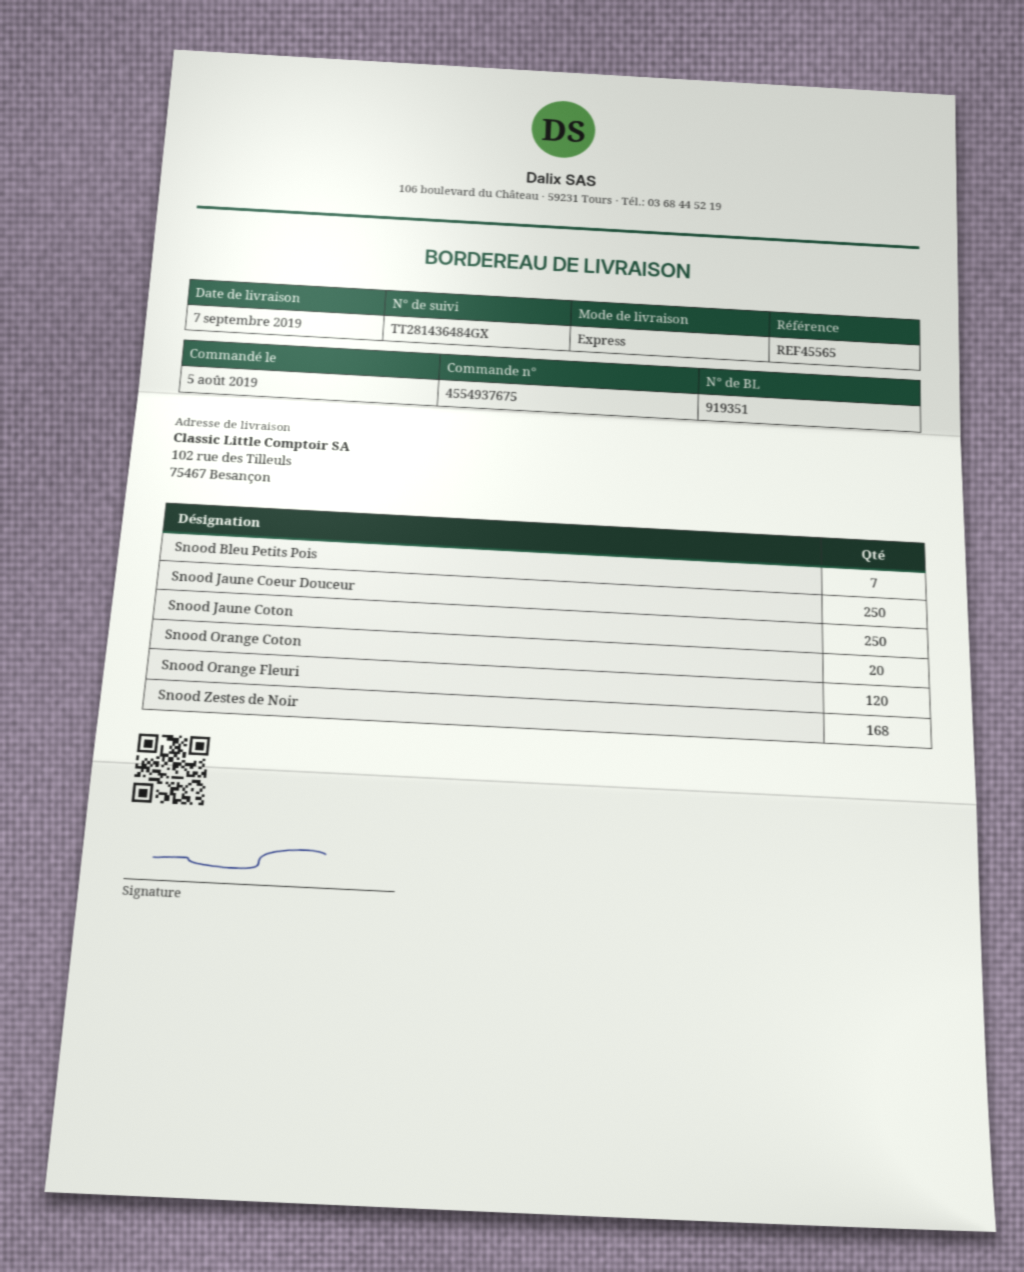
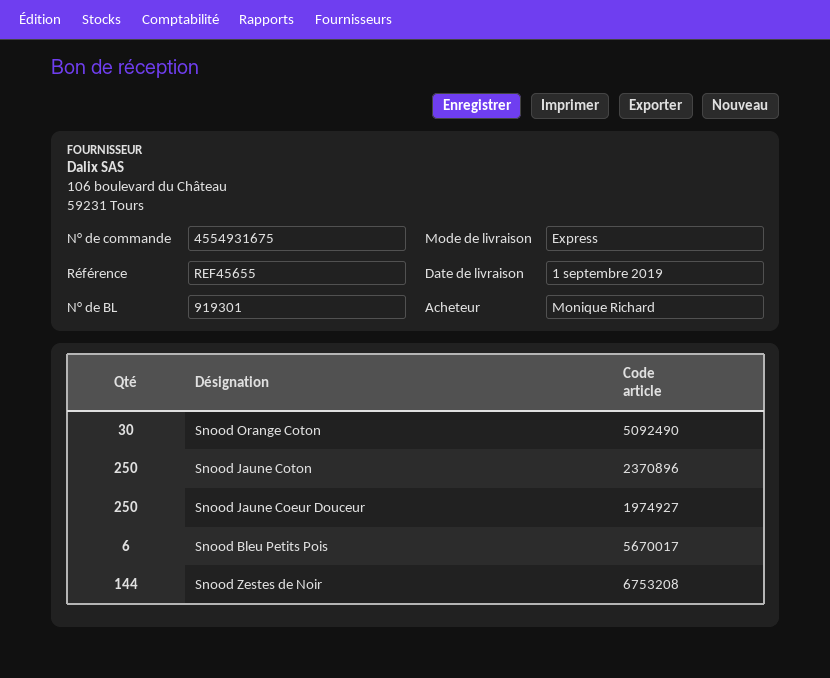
order number: 4554937675 -> 4554931675
delivery note number: 919351 -> 919301
delivery date: 2019-09-07 -> 2019-09-01
reference: REF45565 -> REF45655
Snood Bleu Petits Pois: 7 -> 6
Snood Orange Coton: 20 -> 30
Snood Orange Fleuri: 120 -> none
Snood Zestes de Noir: 168 -> 144

